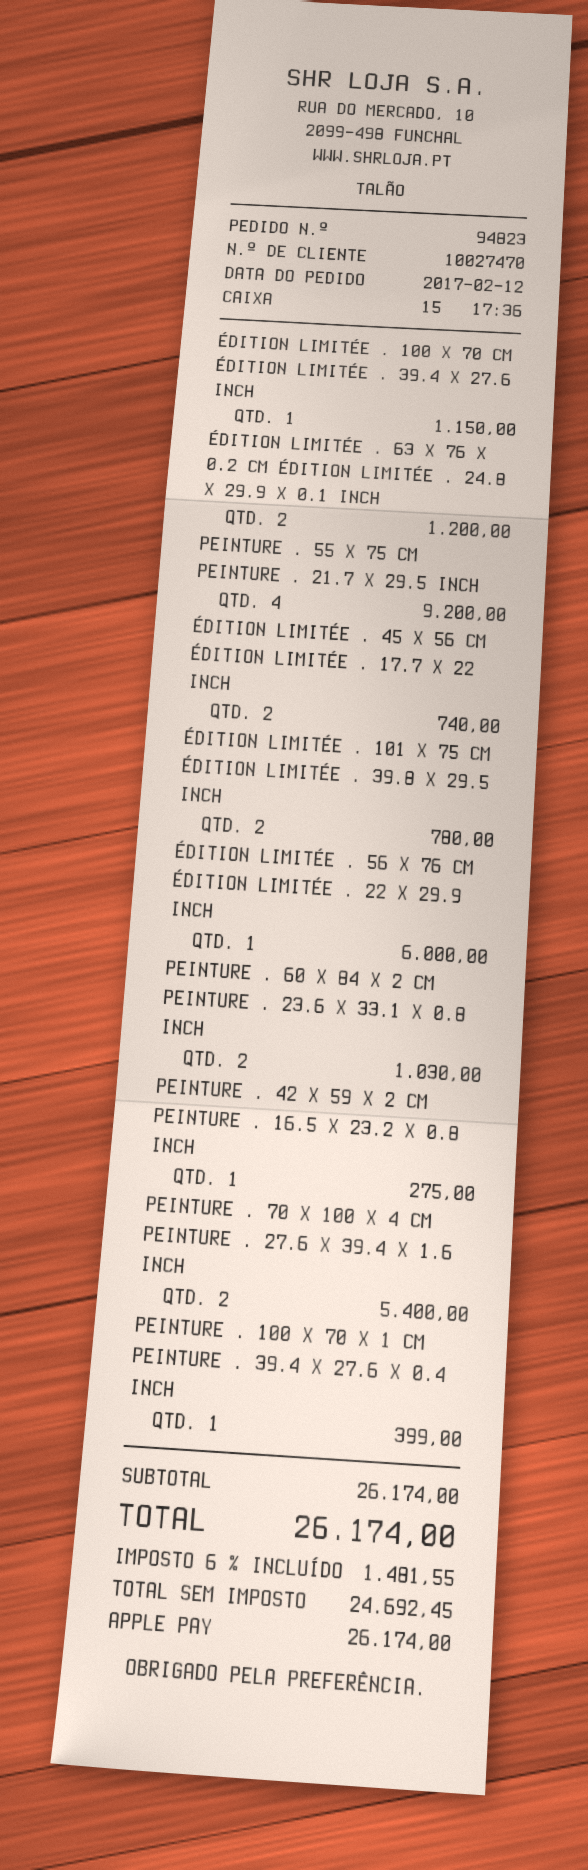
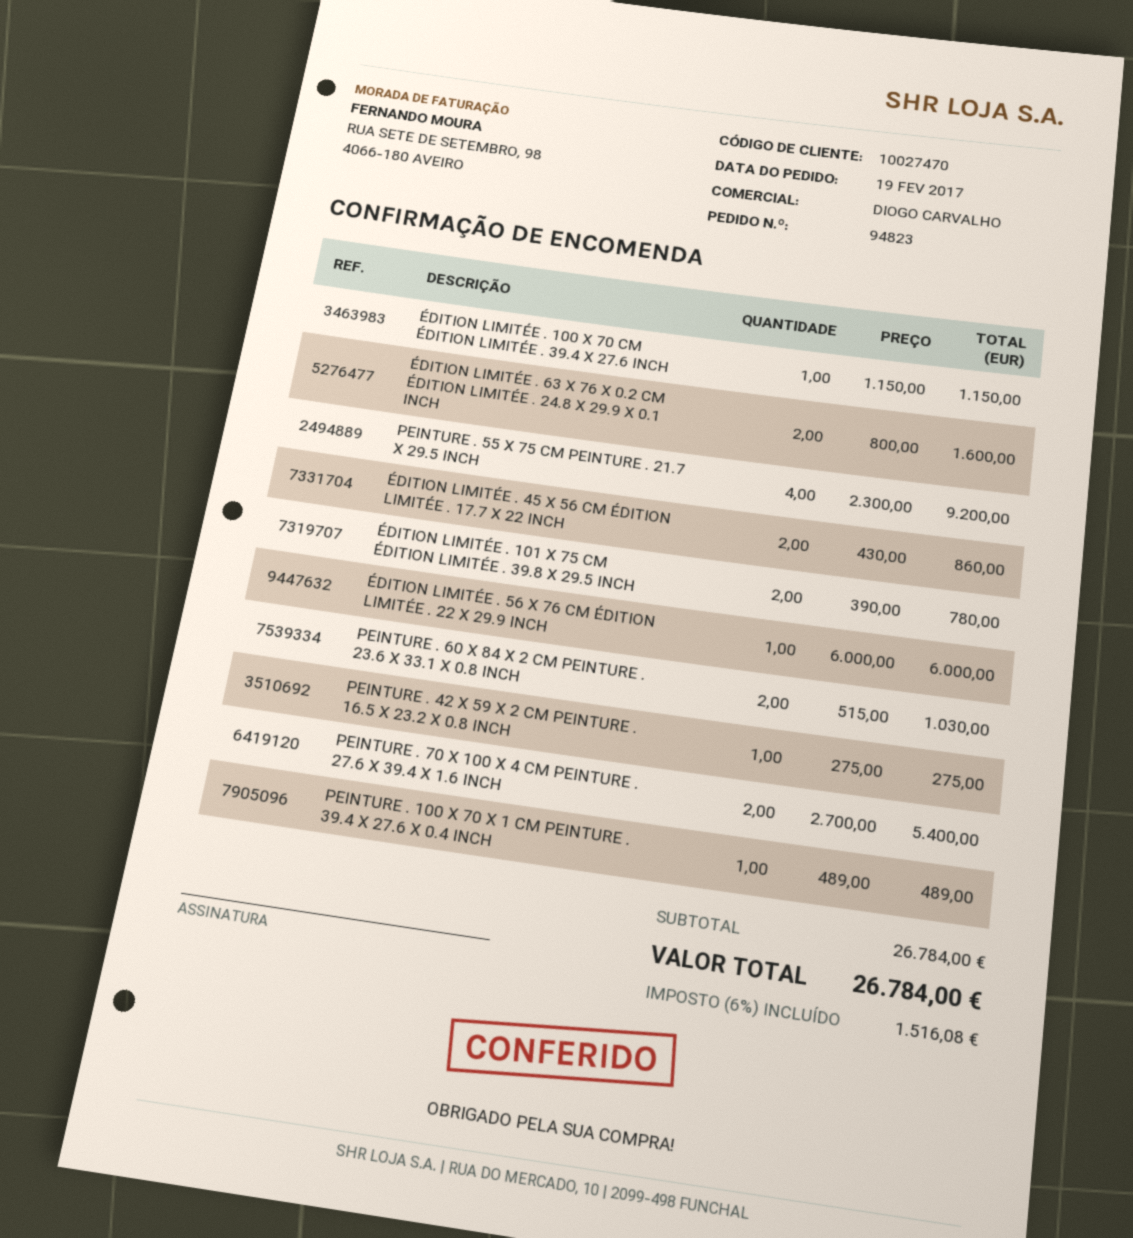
order date: 2017-02-12 -> 2017-02-19
ÉDITION LIMITÉE . 63 X 76 X 0.2 CM ÉDITION LIMITÉE . 24.8 X 29.9 X 0.1 INCH: 2 for 1200.00 -> 2 for 1600.00
ÉDITION LIMITÉE . 45 X 56 CM ÉDITION LIMITÉE . 17.7 X 22 INCH: 2 for 740.00 -> 2 for 860.00
PEINTURE . 100 X 70 X 1 CM PEINTURE . 39.4 X 27.6 X 0.4 INCH: 1 for 399.00 -> 1 for 489.00
subtotal: 26174.00 -> 26784.00
tax: 6% = 1481.55 -> 6% = 1516.08
total: 26174.00 -> 26784.00

